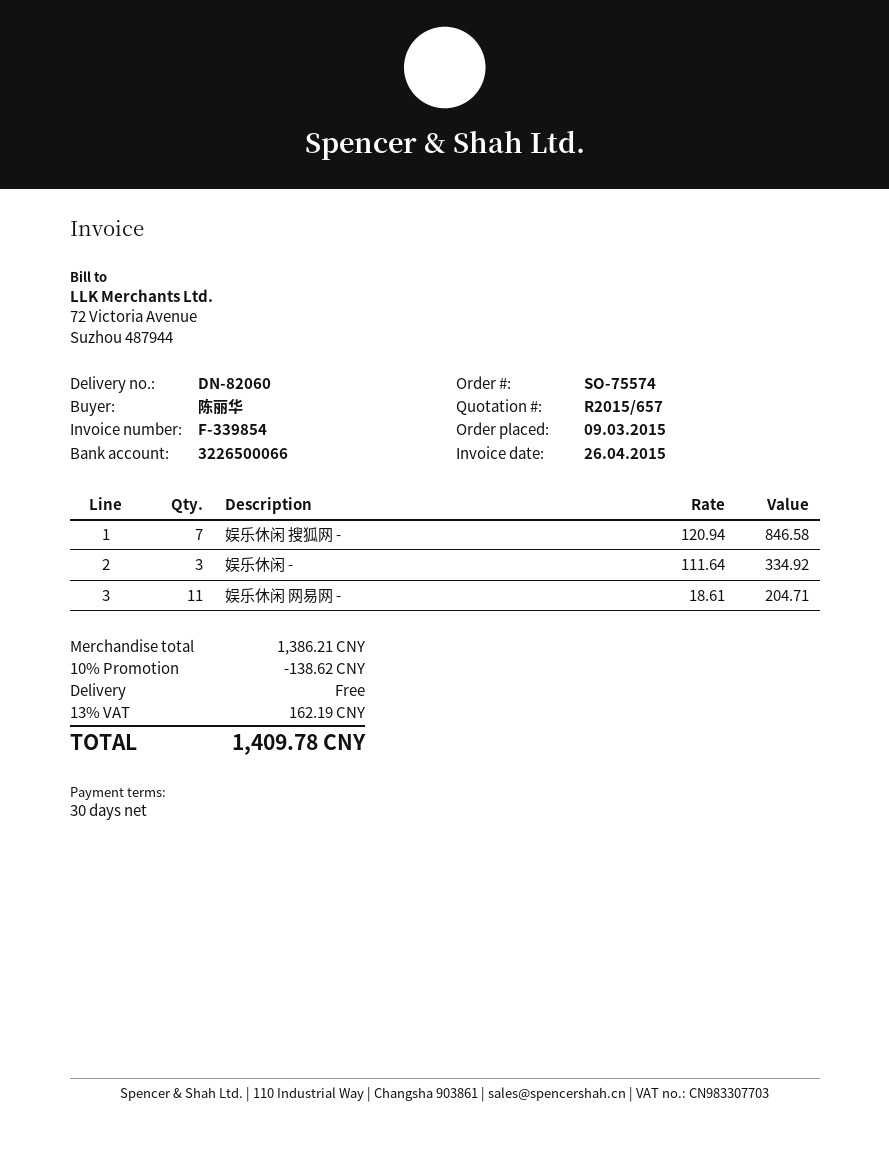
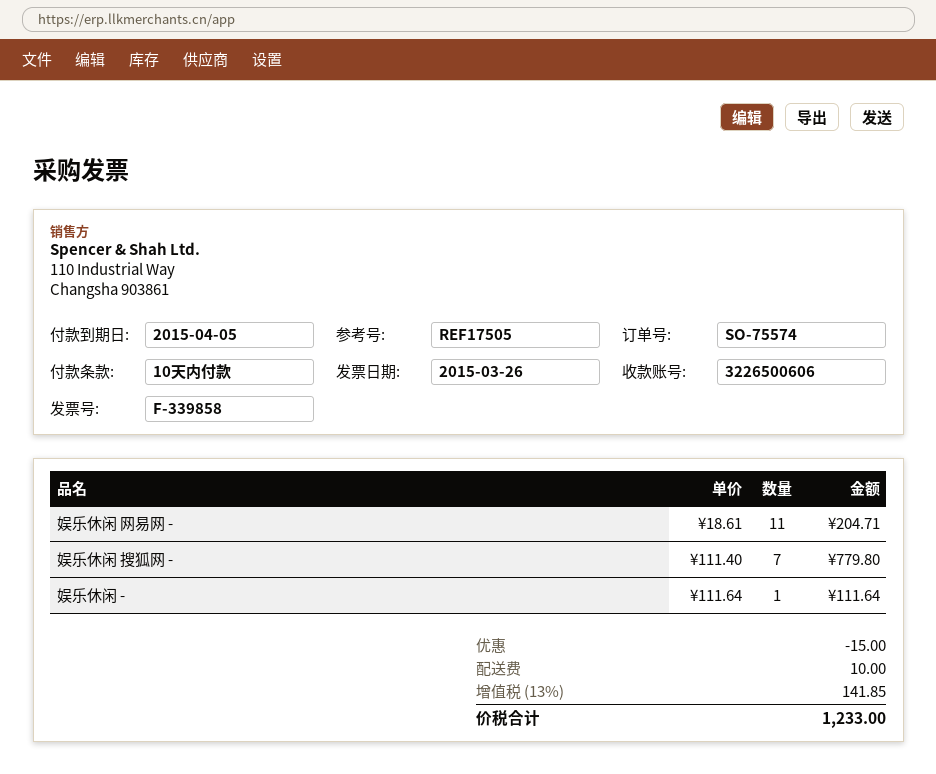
invoice number: F-339854 -> F-339858
invoice date: 2015-04-26 -> 2015-03-26
payment terms: 30 days -> 10 days
bank account: 3226500066 -> 3226500606
娱乐休闲 搜狐网 -: 7 x 120.94 = 846.58 -> 7 x 111.40 = 779.80
娱乐休闲 -: 3 x 111.64 = 334.92 -> 1 x 111.64 = 111.64
discount: 138.62 -> 15.00
shipping: 0.00 -> 10.00
tax: 13% = 162.19 -> 13% = 141.85
total: 1409.78 -> 1233.00

